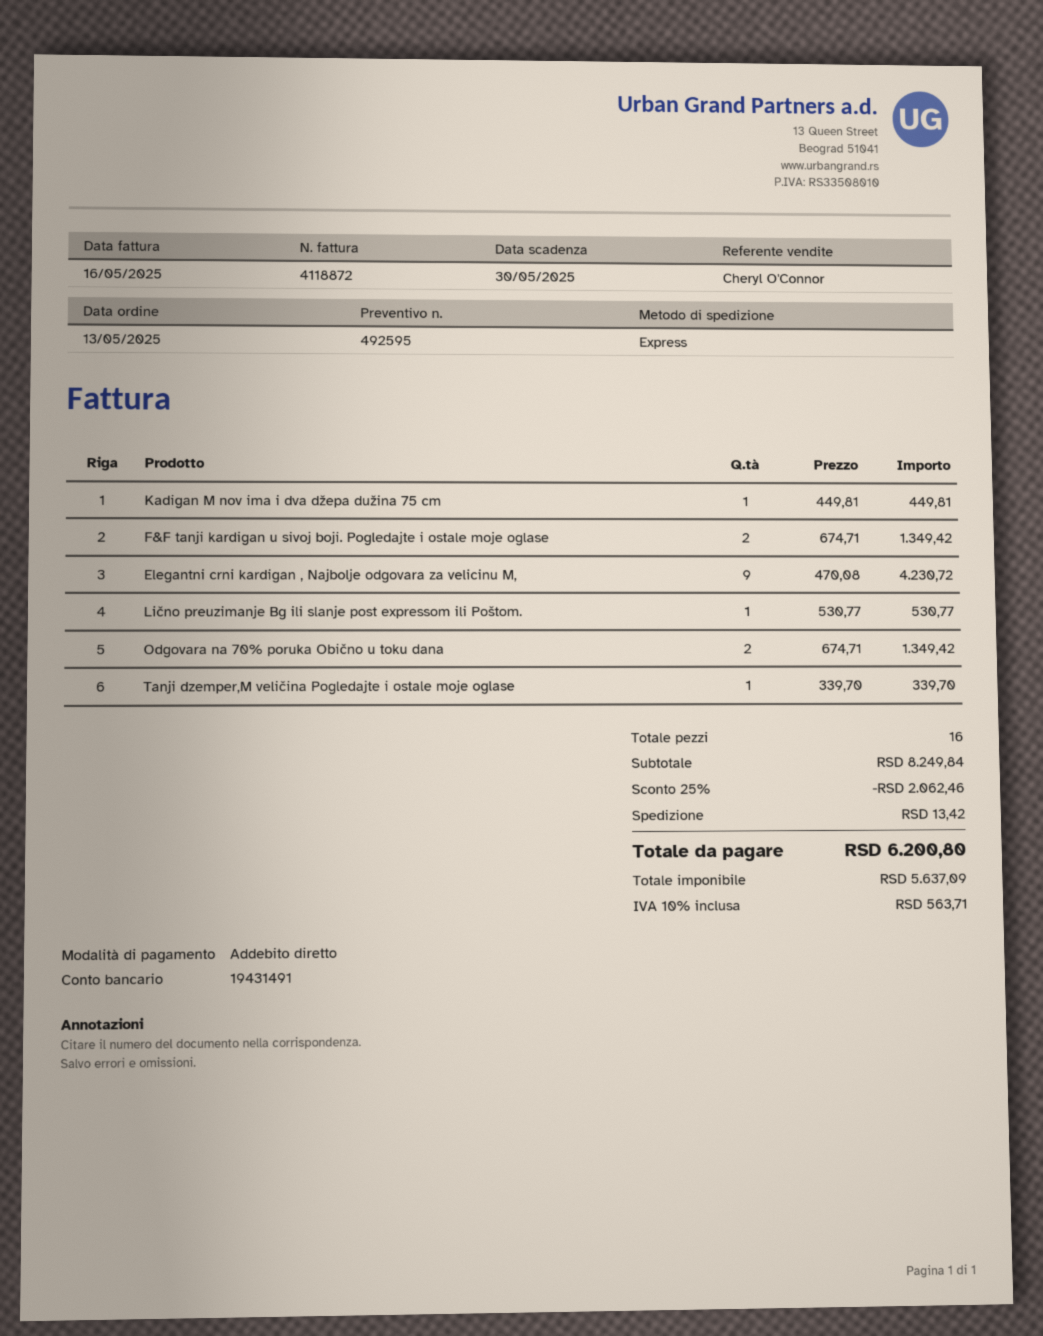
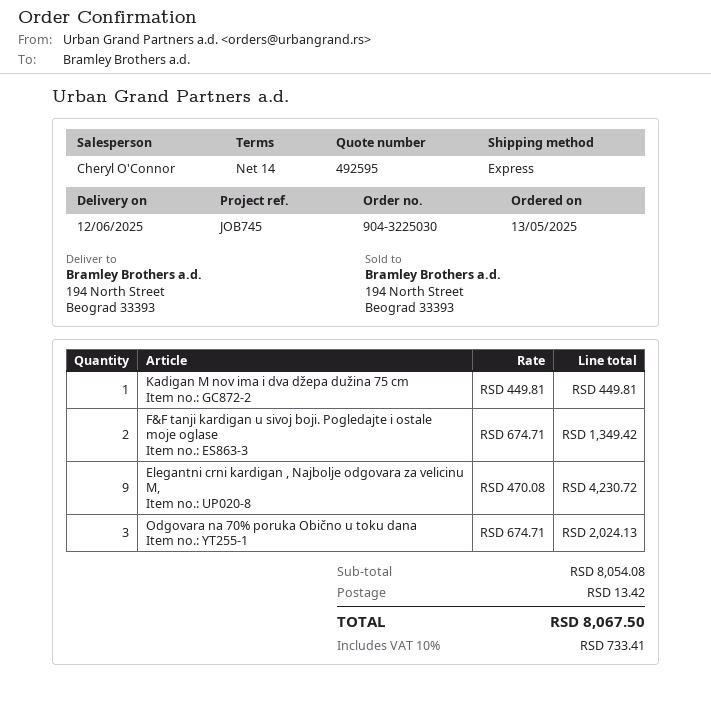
Lično preuzimanje Bg ili slanje post expressom ili Poštom.: 1 x 530.77 = 530.77 -> none
Odgovara na 70% poruka Obično u toku dana: 2 x 674.71 = 1349.42 -> 3 x 674.71 = 2024.13
Tanji dzemper,M veličina Pogledajte i ostale moje oglase: 1 x 339.70 = 339.70 -> none
subtotal: 8249.84 -> 8054.08
discount: 25% = 2062.46 -> none
tax: 10% = 563.71 -> 10% = 733.41
total: 6200.80 -> 8067.50

